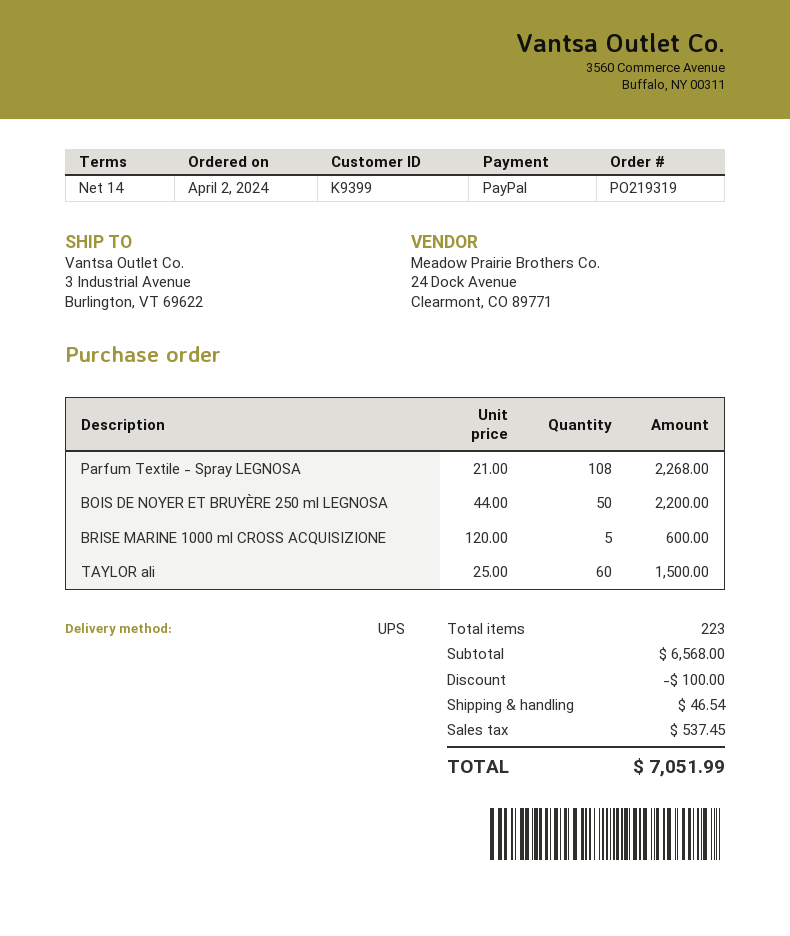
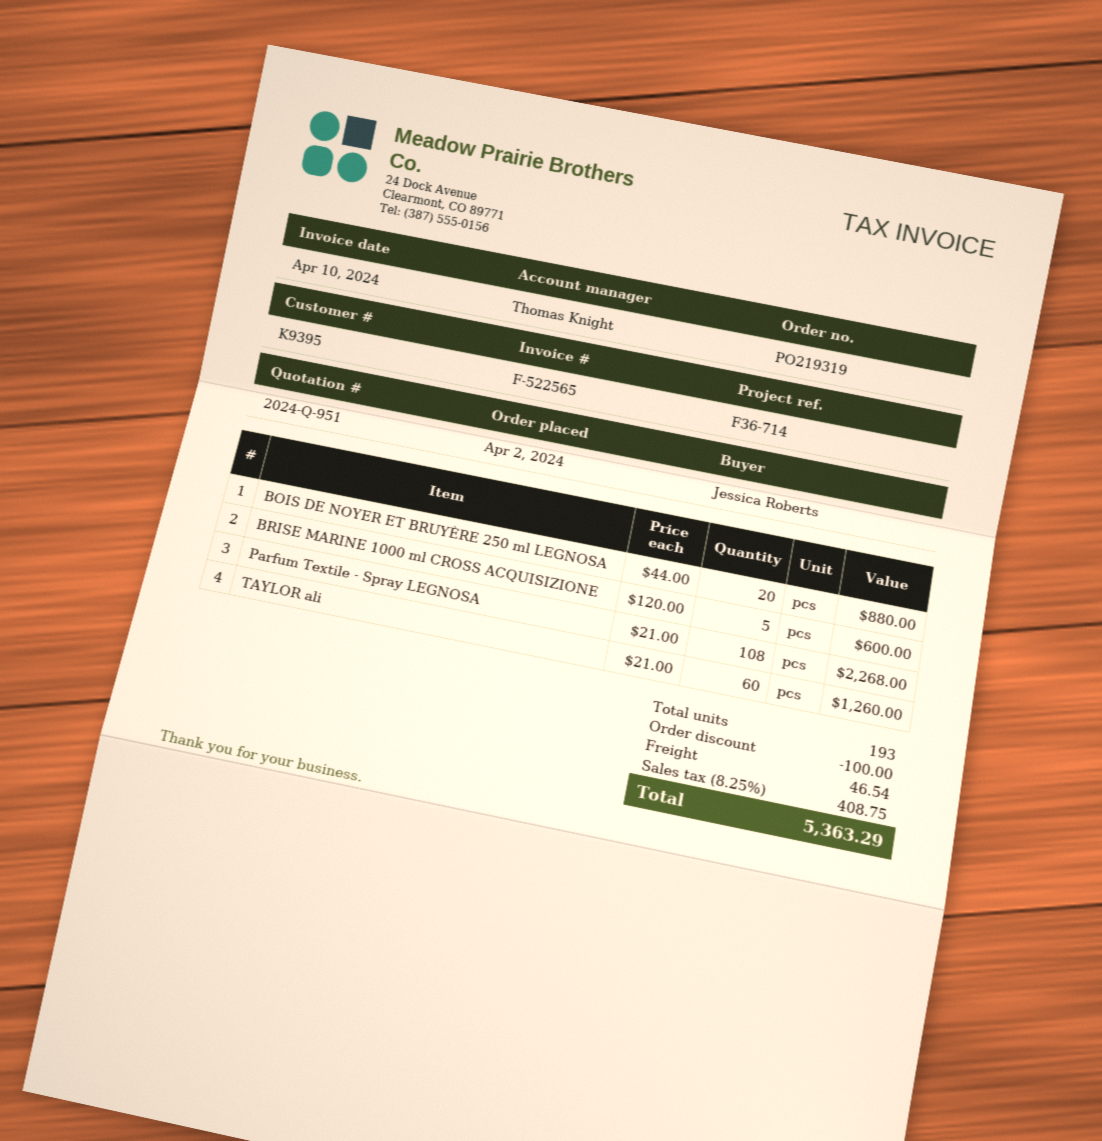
customer number: K9399 -> K9395
BOIS DE NOYER ET BRUYÈRE 250 ml LEGNOSA: 50 x 44.00 = 2200.00 -> 20 x 44.00 = 880.00
TAYLOR ali: 60 x 25.00 = 1500.00 -> 60 x 21.00 = 1260.00
total quantity: 223 -> 193
tax: 537.45 -> 408.75
total: 7051.99 -> 5363.29

